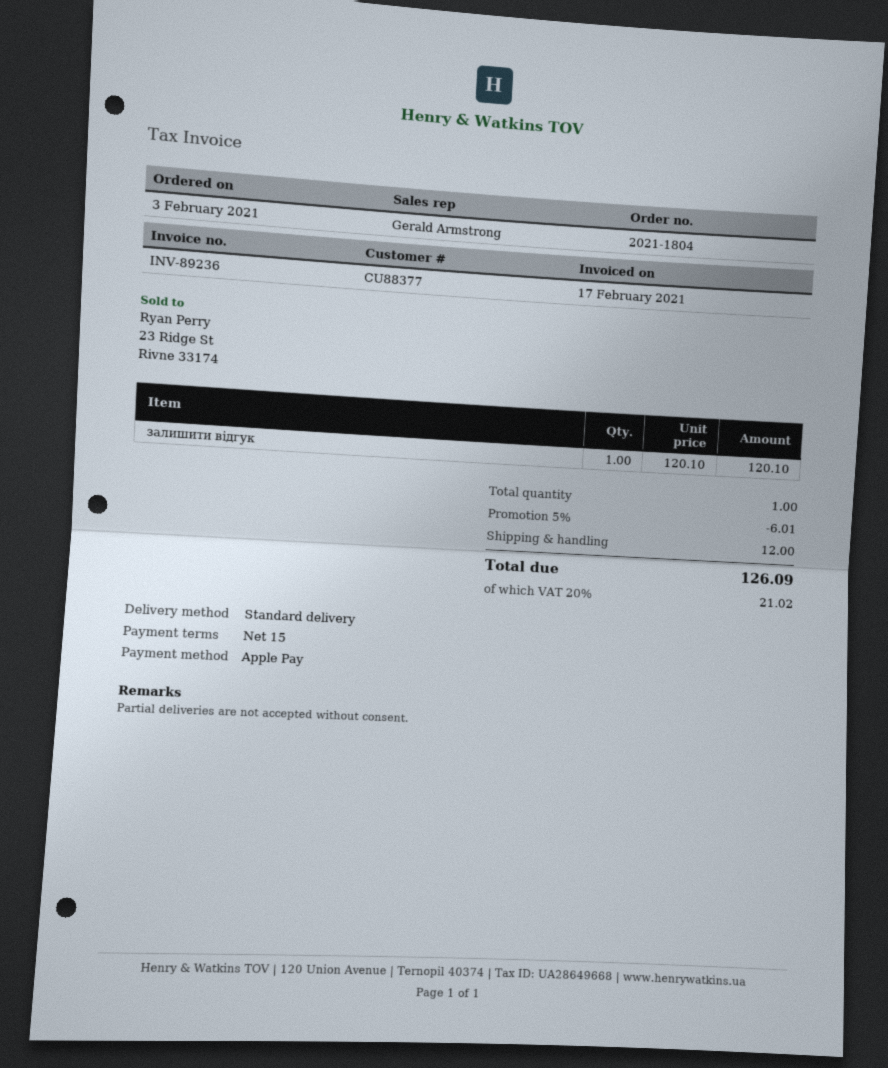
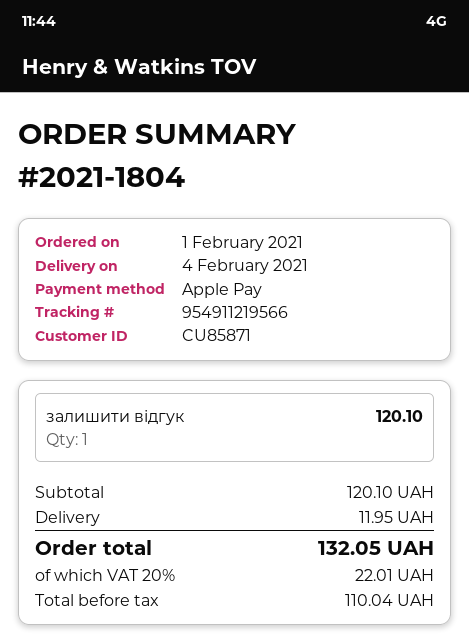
order date: 2021-02-03 -> 2021-02-01
customer number: CU88377 -> CU85871
discount: 5% = 6.01 -> none
shipping: 12.00 -> 11.95
tax: 20% = 21.02 -> 20% = 22.01
total: 126.09 -> 132.05

